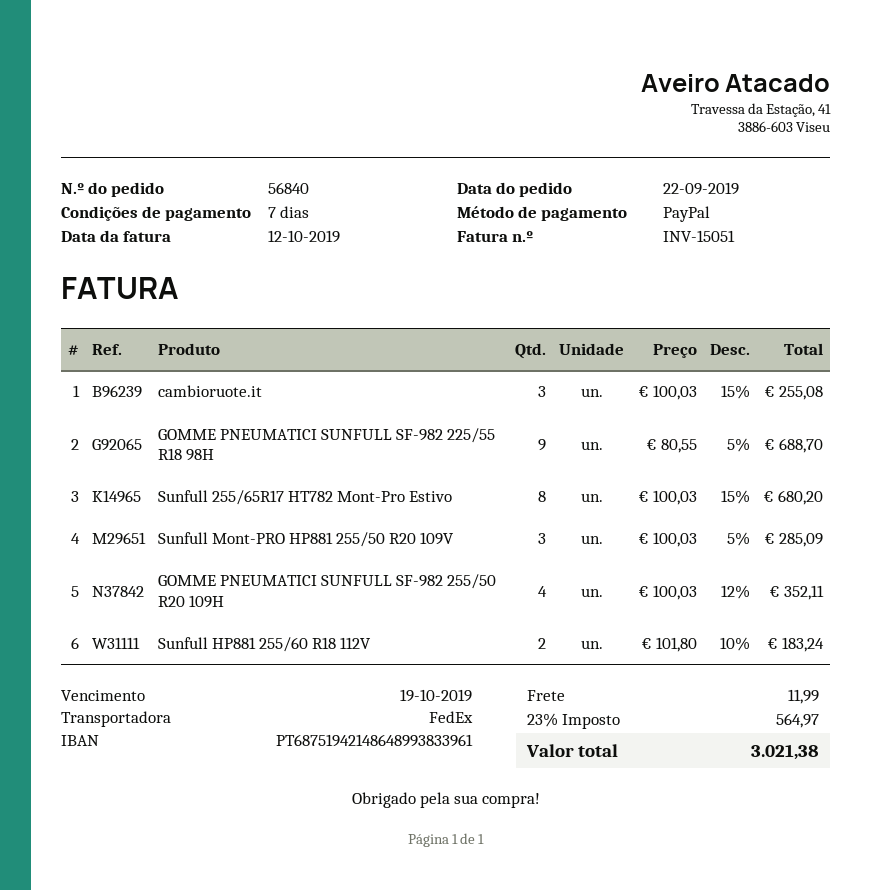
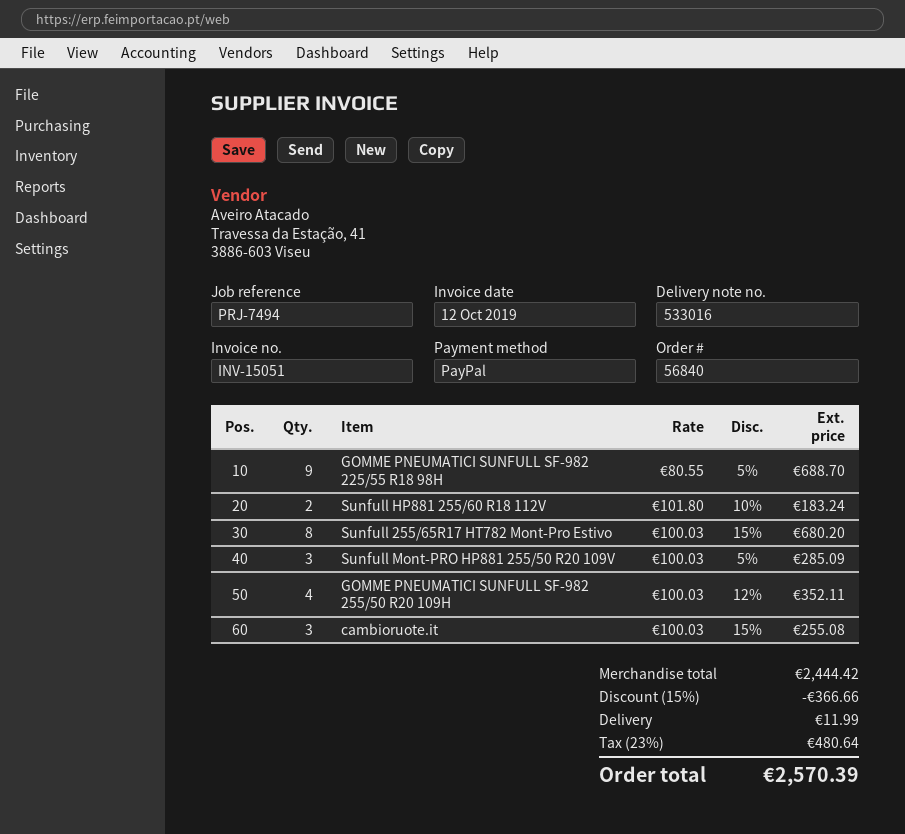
discount: none -> 15% = 366.66
tax: 23% = 564.97 -> 23% = 480.64
total: 3021.38 -> 2570.39

